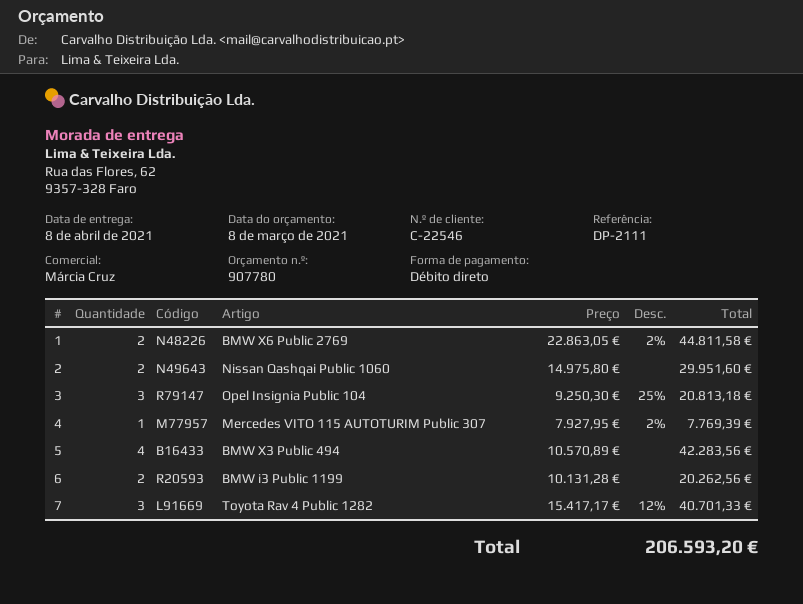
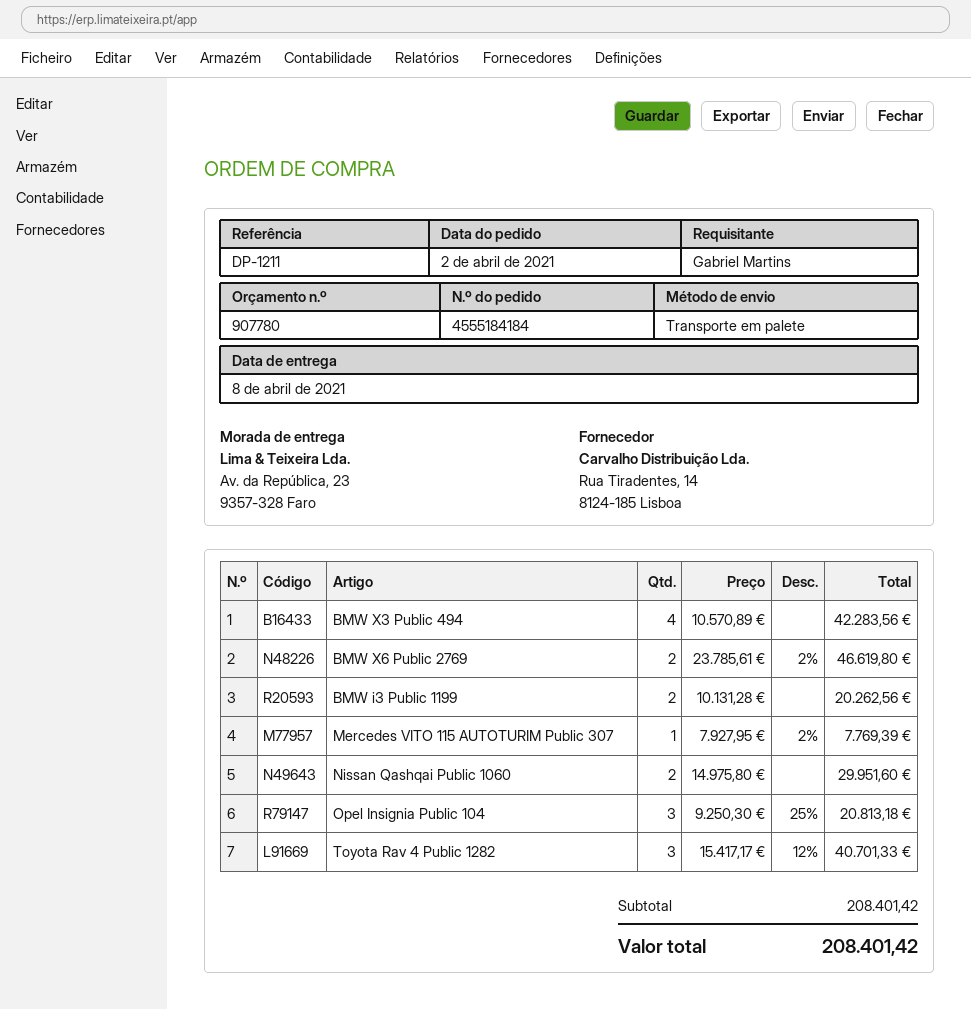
reference: DP-2111 -> DP-1211
ship to: Rua das Flores, 62, 9357-328 Faro -> Av. da República, 23, 9357-328 Faro
BMW X6 Public 2769: 2 x 22863.05 - 2% = 44811.58 -> 2 x 23785.61 - 2% = 46619.80
total: 206593.20 -> 208401.42

